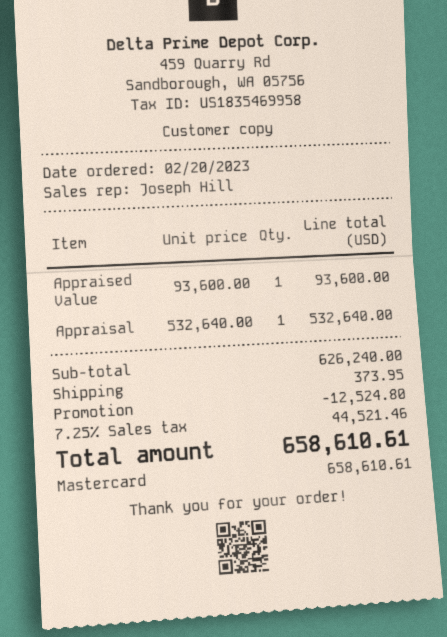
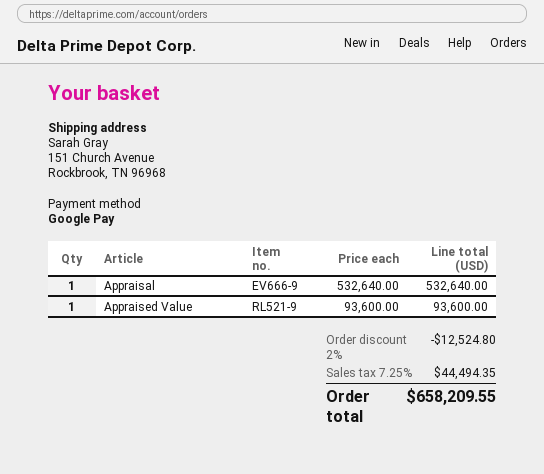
payment method: Mastercard -> Google Pay
shipping: 373.95 -> none
tax: 7.25% = 44521.46 -> 7.25% = 44494.35
total: 658610.61 -> 658209.55

